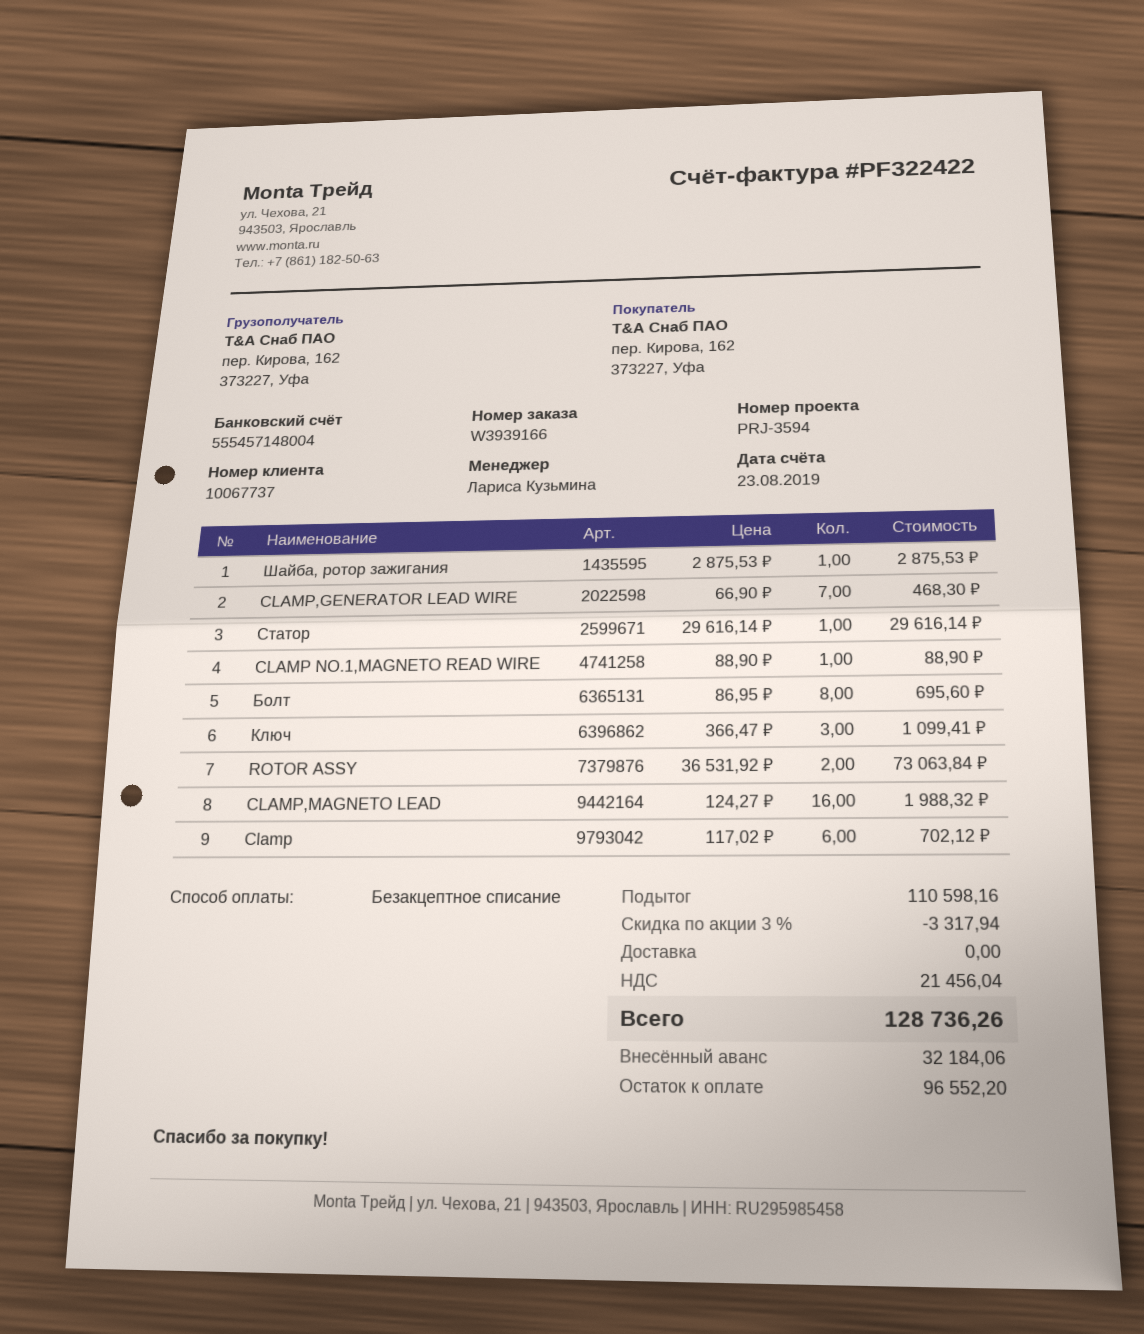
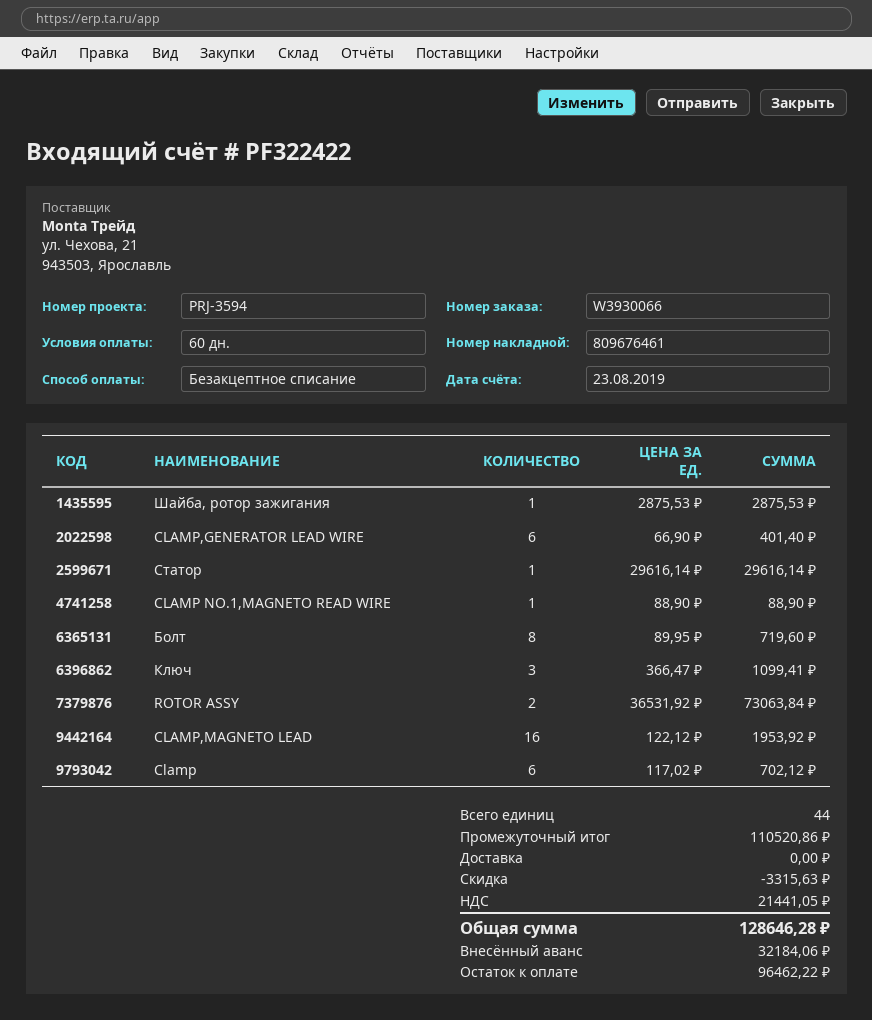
order number: W3939166 -> W3930066
CLAMP,GENERATOR LEAD WIRE: 7 x 66.90 = 468.30 -> 6 x 66.90 = 401.40
Болт: 8 x 86.95 = 695.60 -> 8 x 89.95 = 719.60
CLAMP,MAGNETO LEAD: 16 x 124.27 = 1988.32 -> 16 x 122.12 = 1953.92
subtotal: 110598.16 -> 110520.86
discount: 3317.94 -> 3315.63
tax: 21456.04 -> 21441.05
total: 128736.26 -> 128646.28
balance: 96552.20 -> 96462.22

